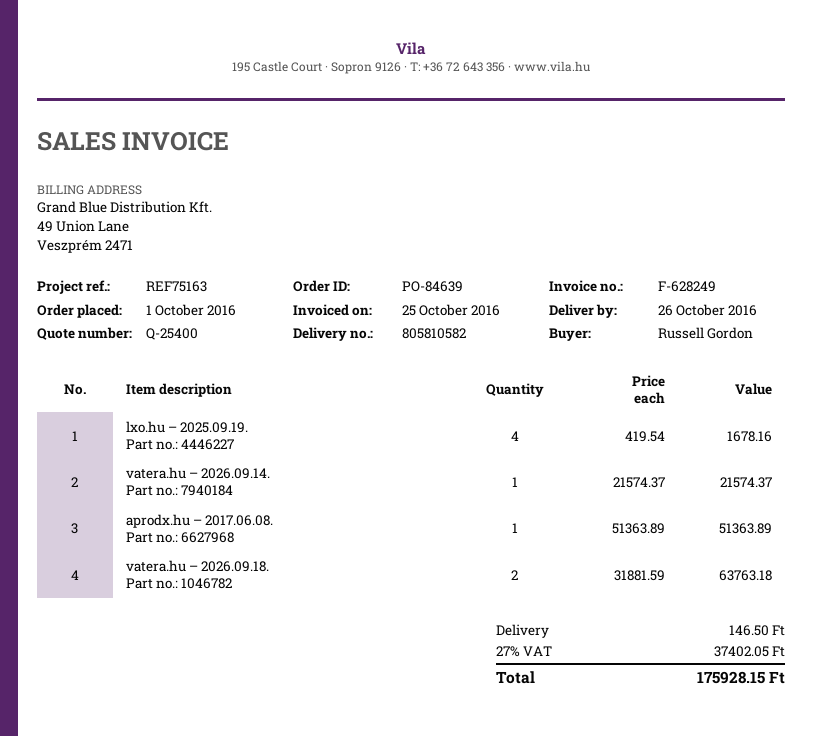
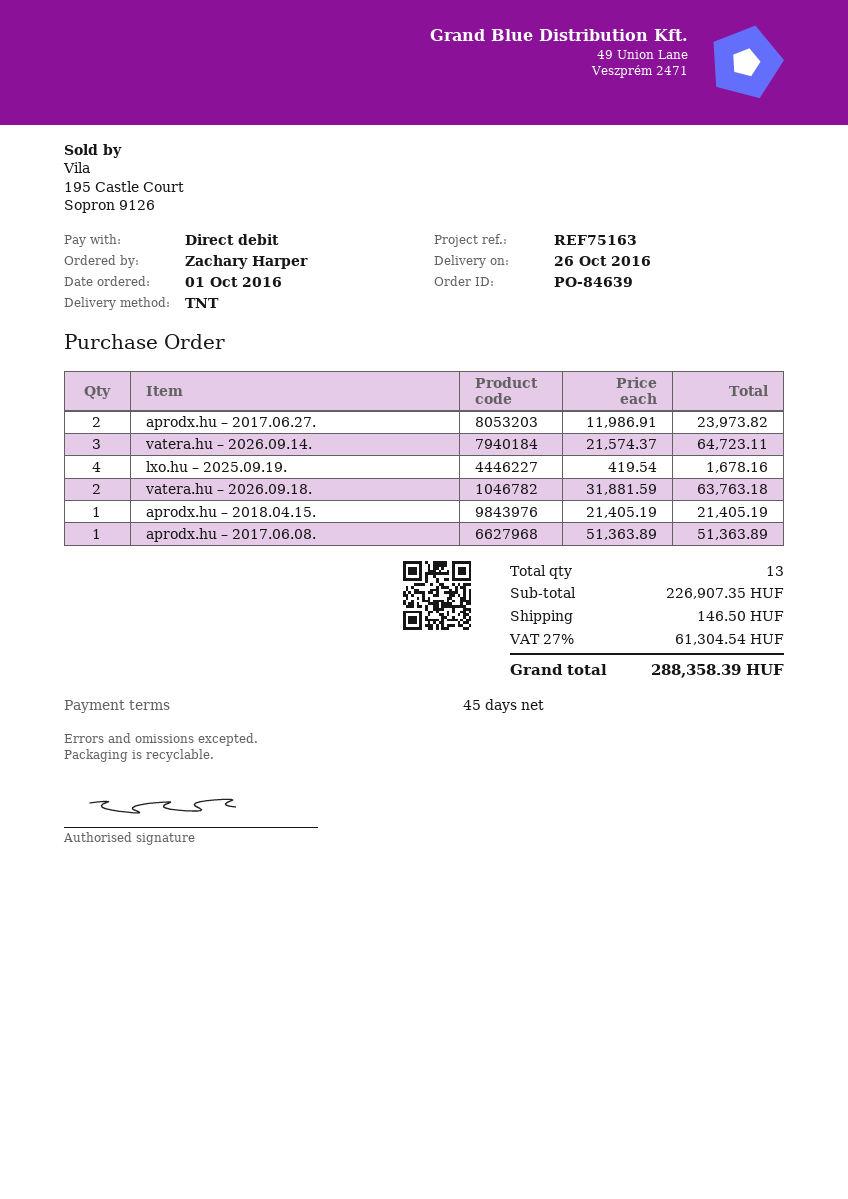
ordered by: Russell Gordon -> Zachary Harper
vatera.hu – 2026.09.14.: 1 x 21574.37 = 21574.37 -> 3 x 21574.37 = 64723.11
aprodx.hu – 2017.06.27.: none -> 2 x 11986.91 = 23973.82
aprodx.hu – 2018.04.15.: none -> 1 x 21405.19 = 21405.19
tax: 27% = 37402.05 -> 27% = 61304.54
total: 175928.15 -> 288358.39

